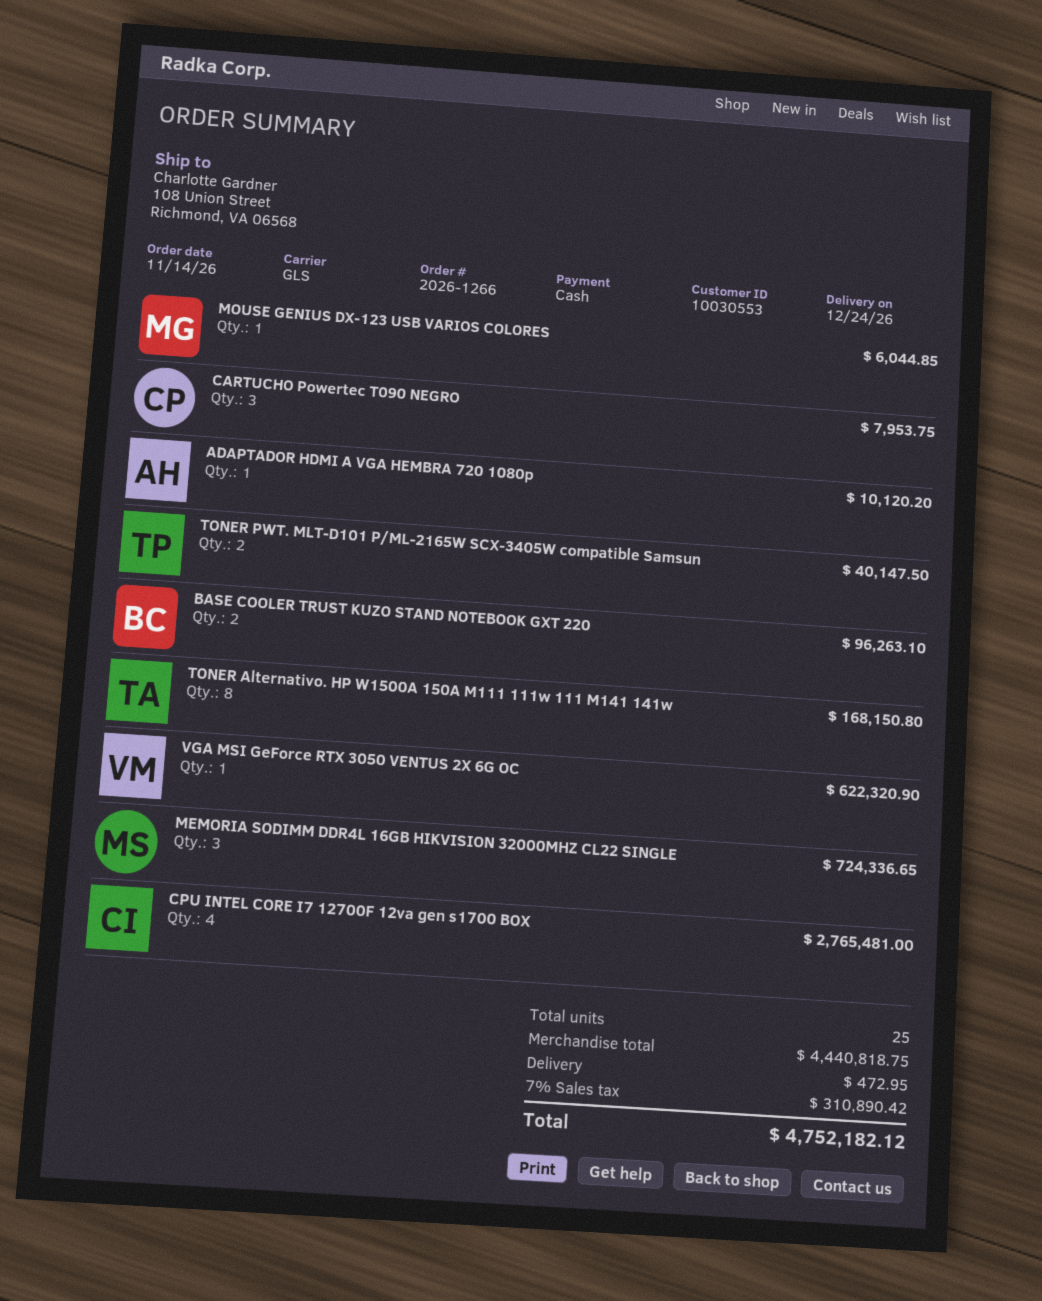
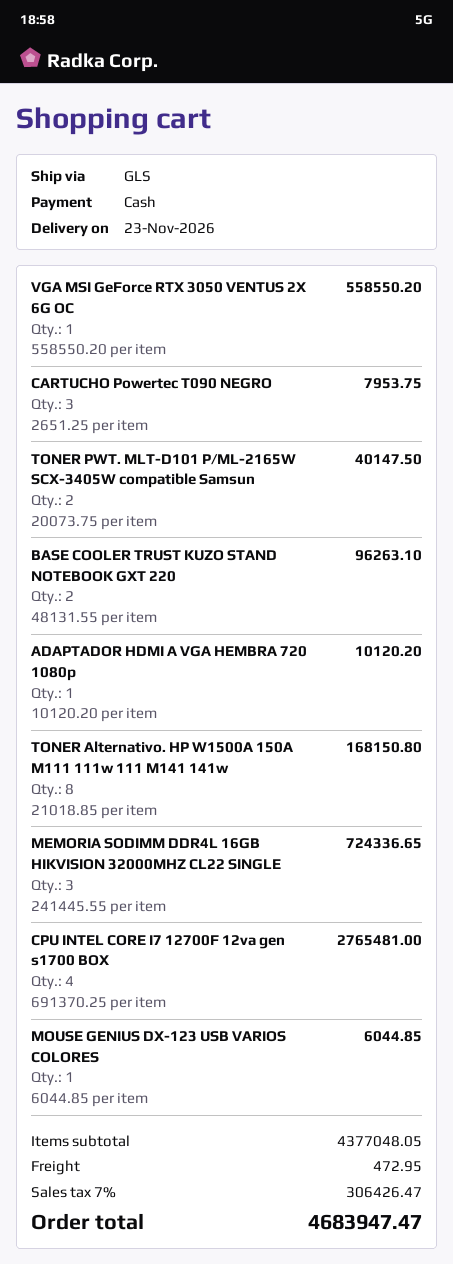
delivery date: 2026-12-24 -> 2026-11-23
VGA MSI GeForce RTX 3050 VENTUS 2X 6G OC: 1 for 622320.90 -> 1 for 558550.20
subtotal: 4440818.75 -> 4377048.05
tax: 7% = 310890.42 -> 7% = 306426.47
total: 4752182.12 -> 4683947.47

